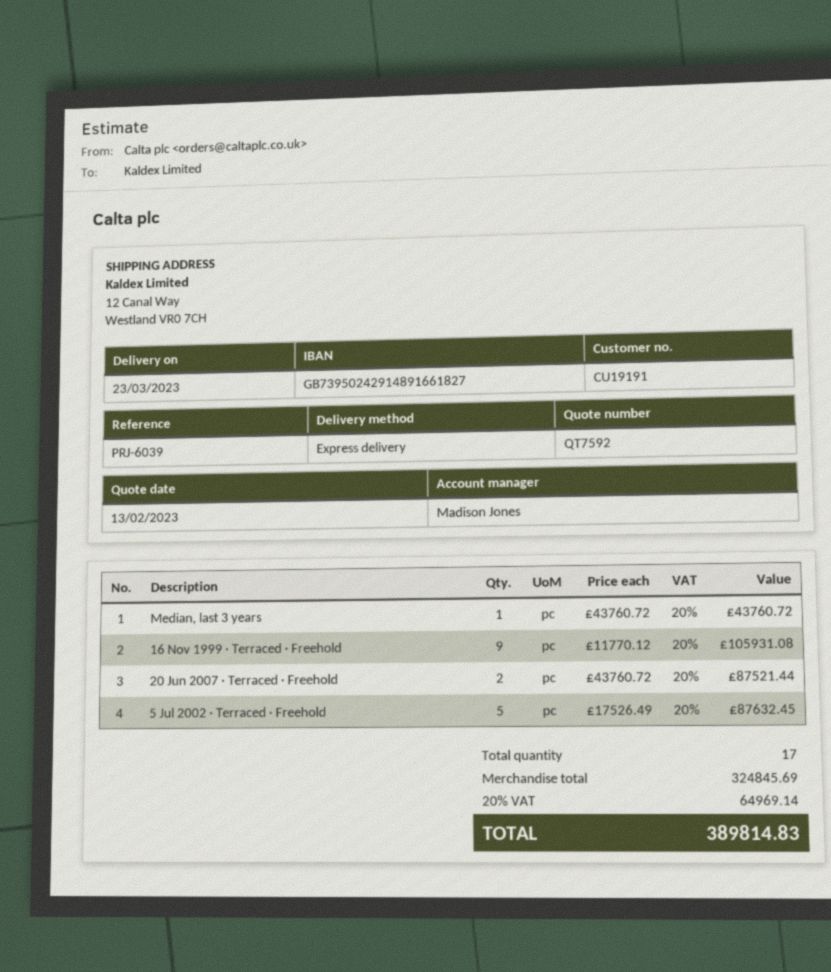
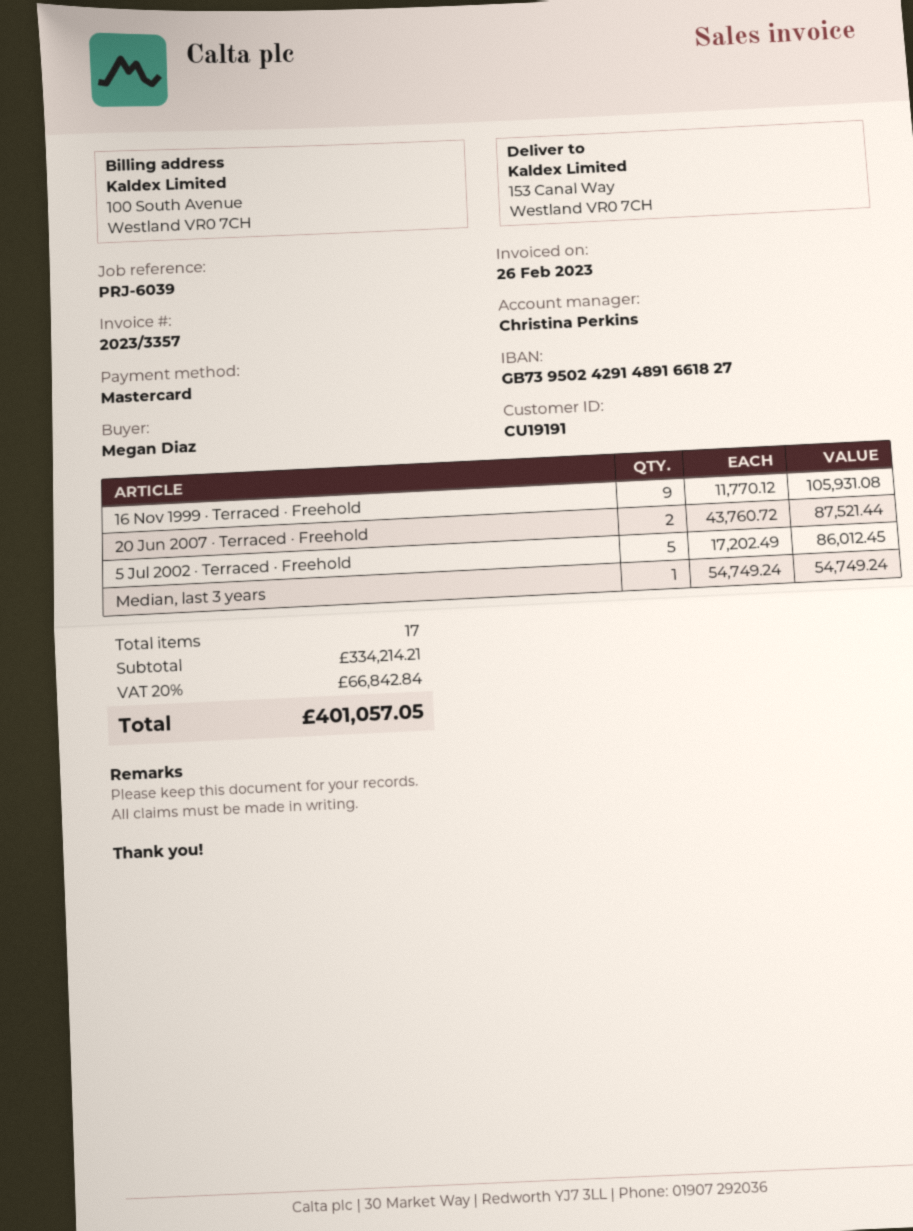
sales rep: Madison Jones -> Christina Perkins
ship to: 12 Canal Way, Westland VR0 7CH -> 153 Canal Way, Westland VR0 7CH
Median, last 3 years: 1 x 43760.72 = 43760.72 -> 1 x 54749.24 = 54749.24
5 Jul 2002 · Terraced · Freehold: 5 x 17526.49 = 87632.45 -> 5 x 17202.49 = 86012.45
subtotal: 324845.69 -> 334214.21
tax: 20% = 64969.14 -> 20% = 66842.84
total: 389814.83 -> 401057.05

